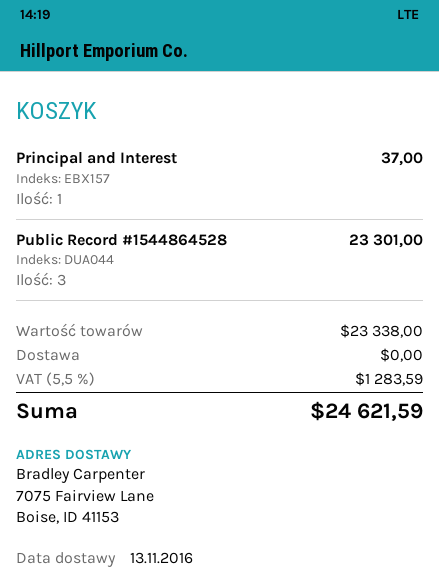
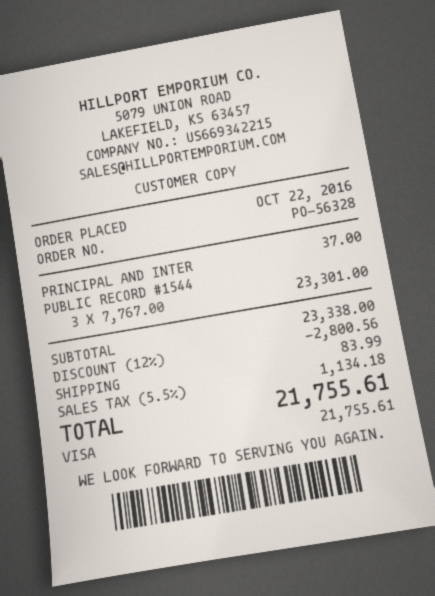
discount: none -> 12% = 2800.56
shipping: 0.00 -> 83.99
tax: 5.5% = 1283.59 -> 5.5% = 1134.18
total: 24621.59 -> 21755.61

